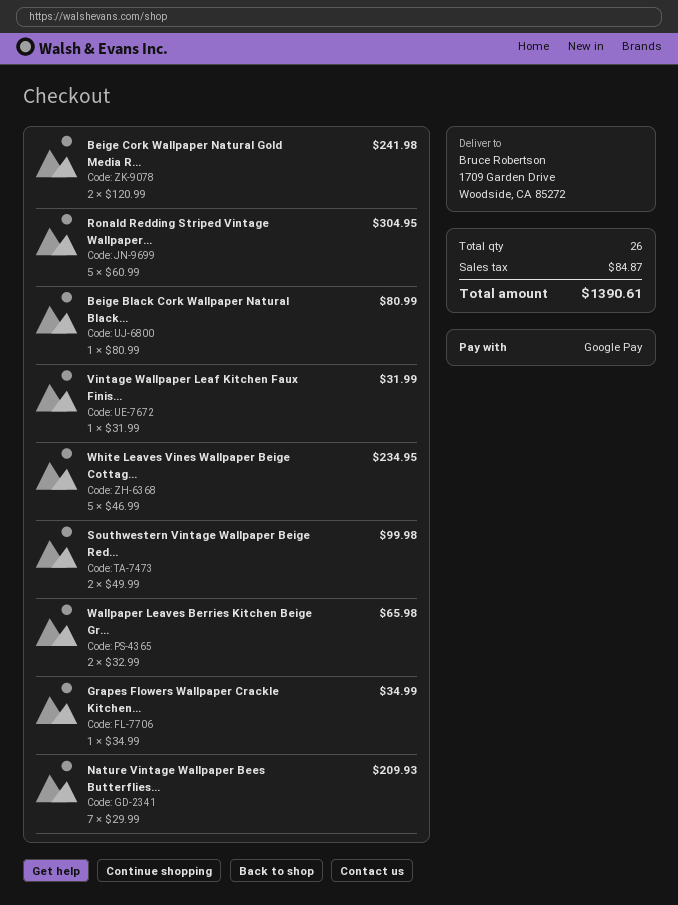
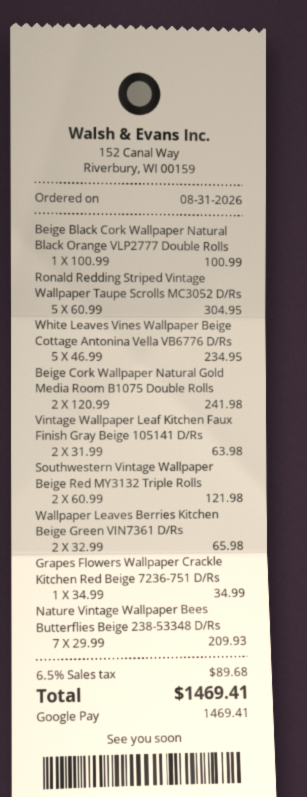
Beige Black Cork Wallpaper Natural Black...: 1 x 80.99 = 80.99 -> 1 x 100.99 = 100.99
Vintage Wallpaper Leaf Kitchen Faux Finis...: 1 x 31.99 = 31.99 -> 2 x 31.99 = 63.98
Southwestern Vintage Wallpaper Beige Red...: 2 x 49.99 = 99.98 -> 2 x 60.99 = 121.98
tax: 84.87 -> 89.68
total: 1390.61 -> 1469.41

